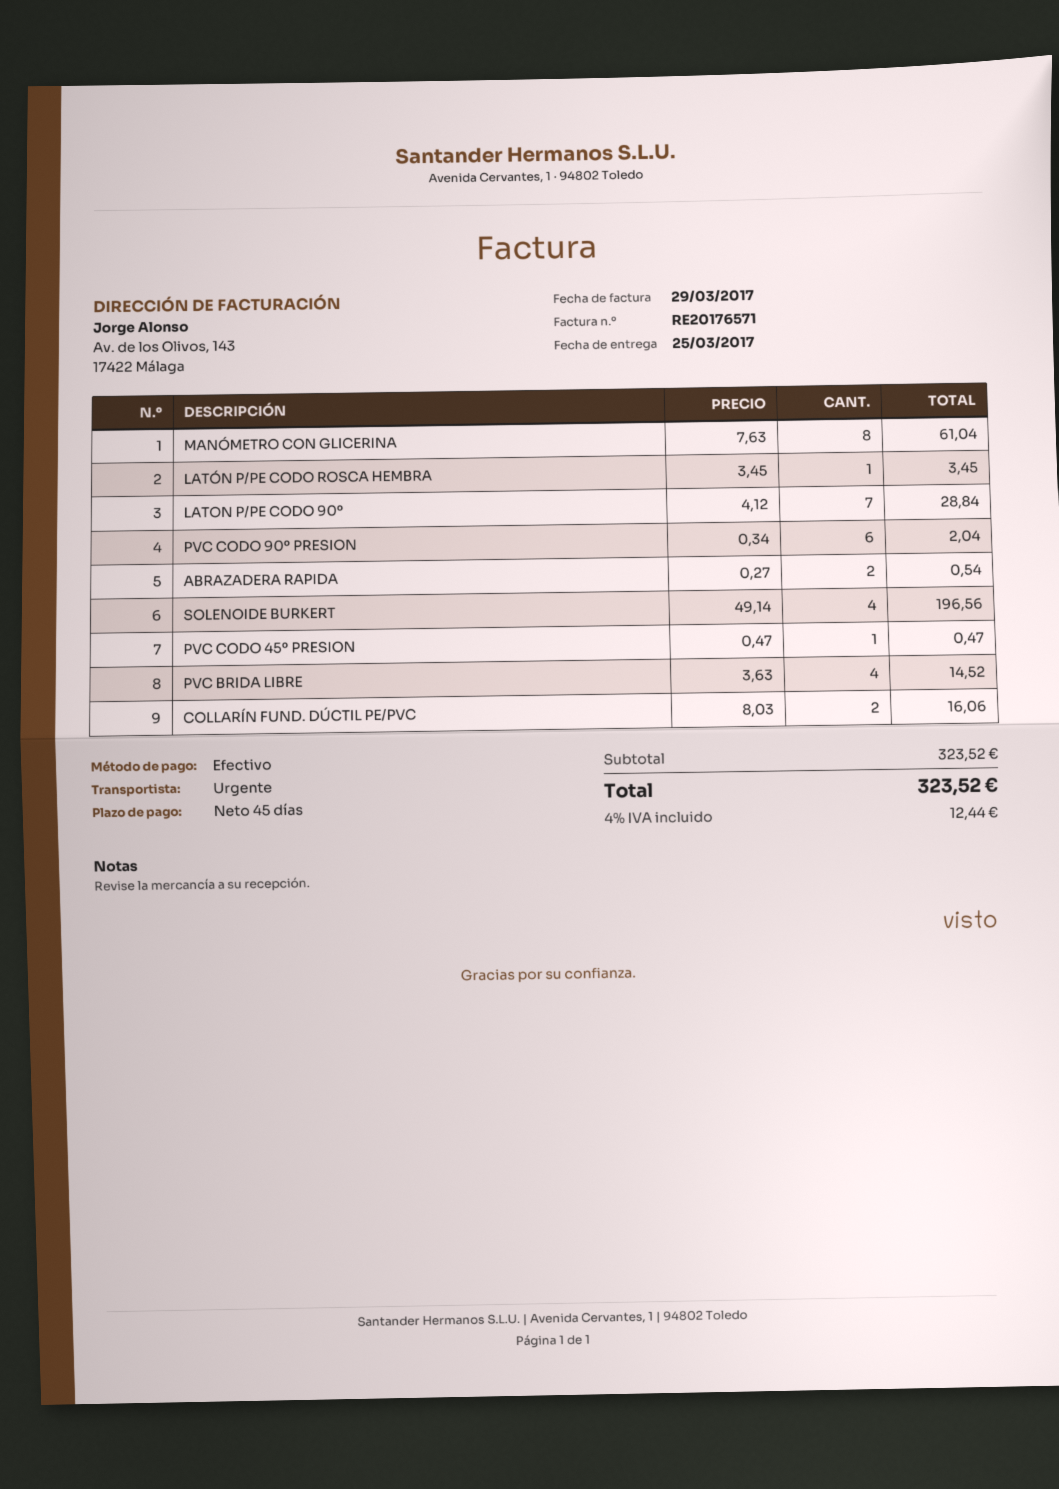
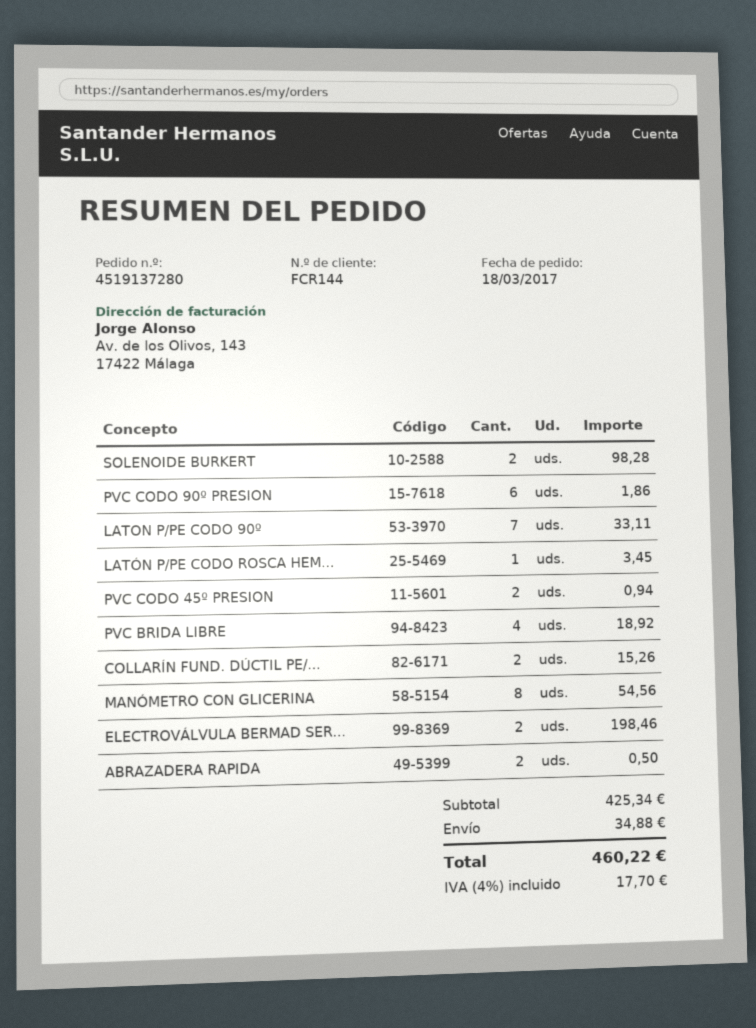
MANÓMETRO CON GLICERINA: 8 for 61.04 -> 8 for 54.56
LATON P/PE CODO 90º: 7 for 28.84 -> 7 for 33.11
PVC CODO 90º PRESION: 6 for 2.04 -> 6 for 1.86
ABRAZADERA RAPIDA: 2 for 0.54 -> 2 for 0.50
SOLENOIDE BURKERT: 4 for 196.56 -> 2 for 98.28
PVC CODO 45º PRESION: 1 for 0.47 -> 2 for 0.94
PVC BRIDA LIBRE: 4 for 14.52 -> 4 for 18.92
COLLARÍN FUND. DÚCTIL PE/PVC: 2 for 16.06 -> 2 for 15.26
ELECTROVÁLVULA BERMAD SER...: none -> 2 for 198.46
subtotal: 323.52 -> 425.34
shipping: none -> 34.88
tax: 4% = 12.44 -> 4% = 17.70
total: 323.52 -> 460.22

